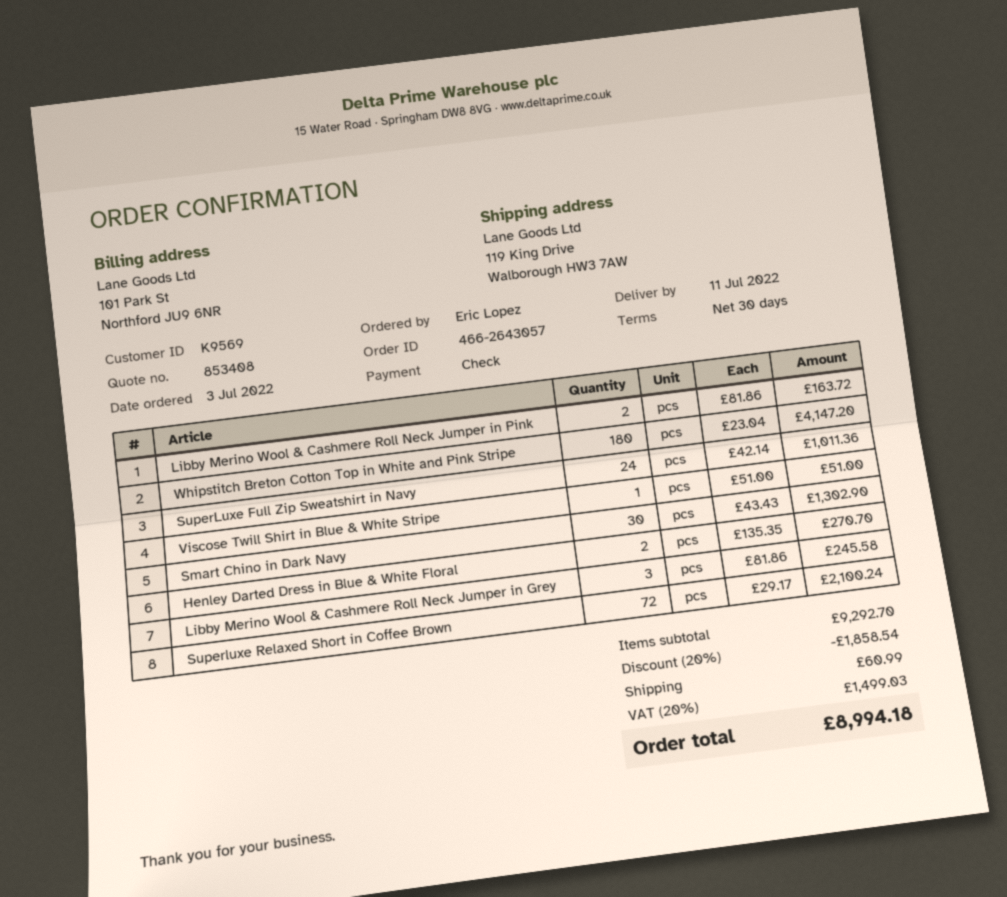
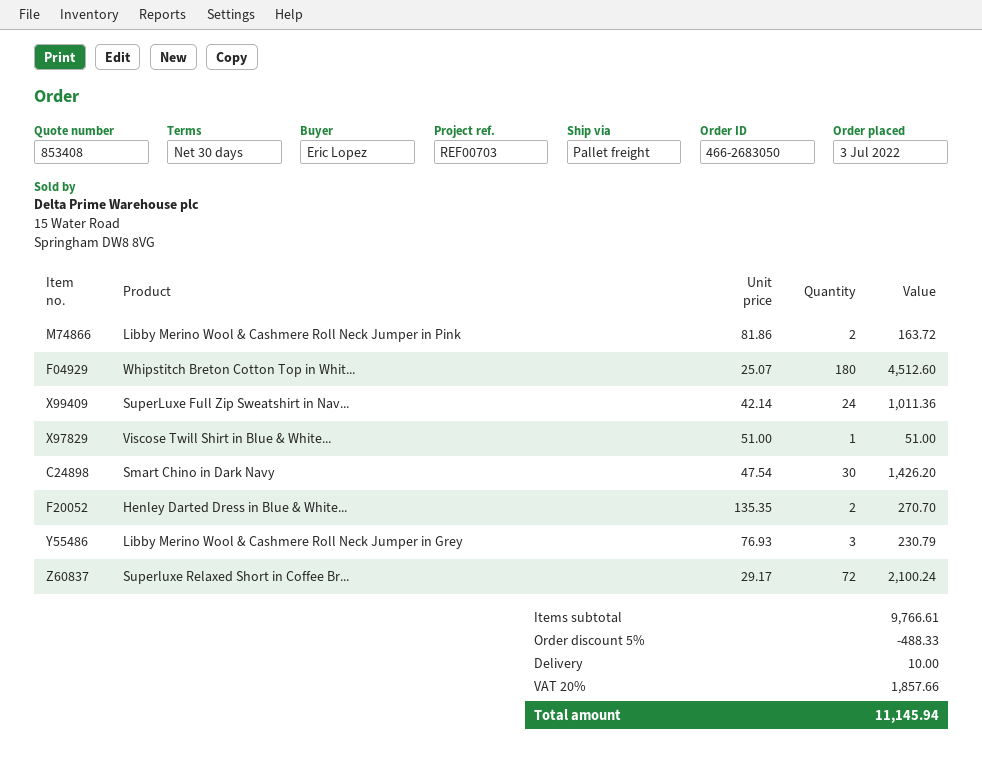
order number: 466-2643057 -> 466-2683050
Whipstitch Breton Cotton Top in White and Pink Stripe: 180 x 23.04 = 4147.20 -> 180 x 25.07 = 4512.60
Smart Chino in Dark Navy: 30 x 43.43 = 1302.90 -> 30 x 47.54 = 1426.20
Libby Merino Wool & Cashmere Roll Neck Jumper in Grey: 3 x 81.86 = 245.58 -> 3 x 76.93 = 230.79
subtotal: 9292.70 -> 9766.61
discount: 20% = 1858.54 -> 5% = 488.33
shipping: 60.99 -> 10.00
tax: 20% = 1499.03 -> 20% = 1857.66
total: 8994.18 -> 11145.94

